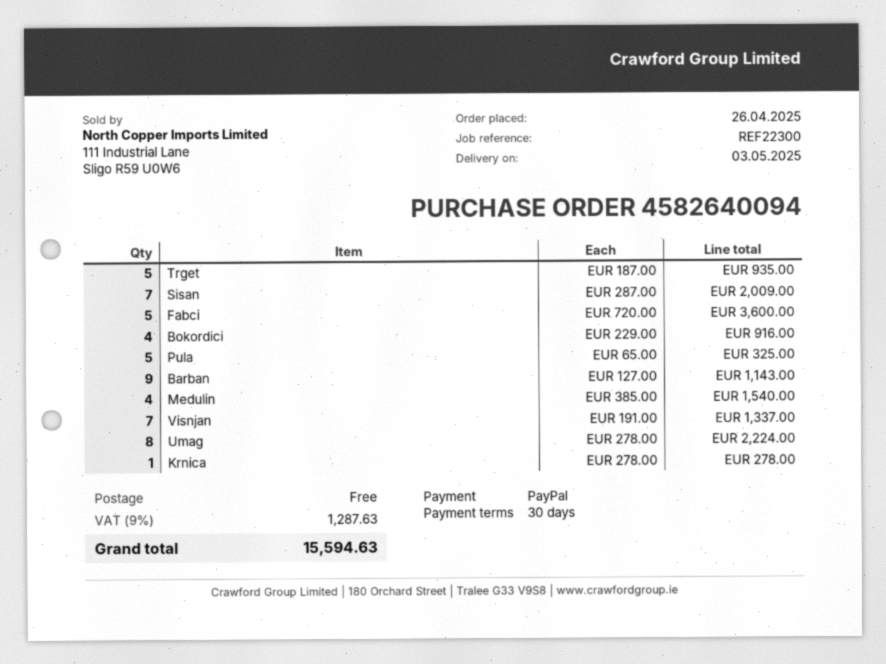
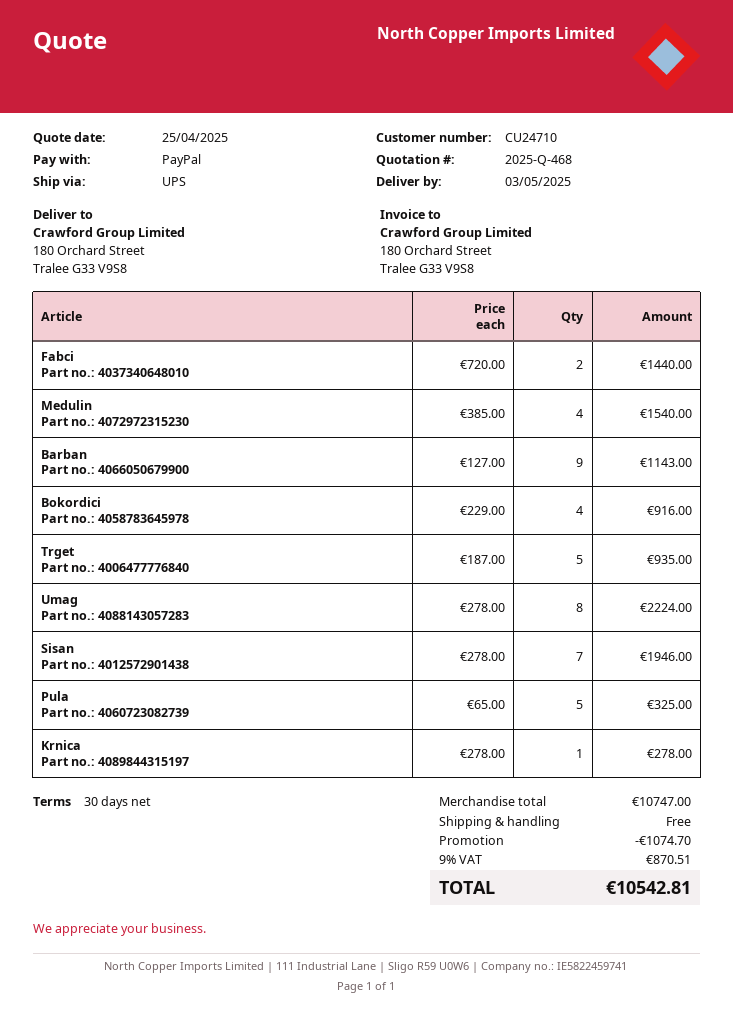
Sisan: 7 x 287.00 = 2009.00 -> 7 x 278.00 = 1946.00
Fabci: 5 x 720.00 = 3600.00 -> 2 x 720.00 = 1440.00
Visnjan: 7 x 191.00 = 1337.00 -> none
discount: none -> 1074.70
tax: 9% = 1287.63 -> 9% = 870.51
total: 15594.63 -> 10542.81

